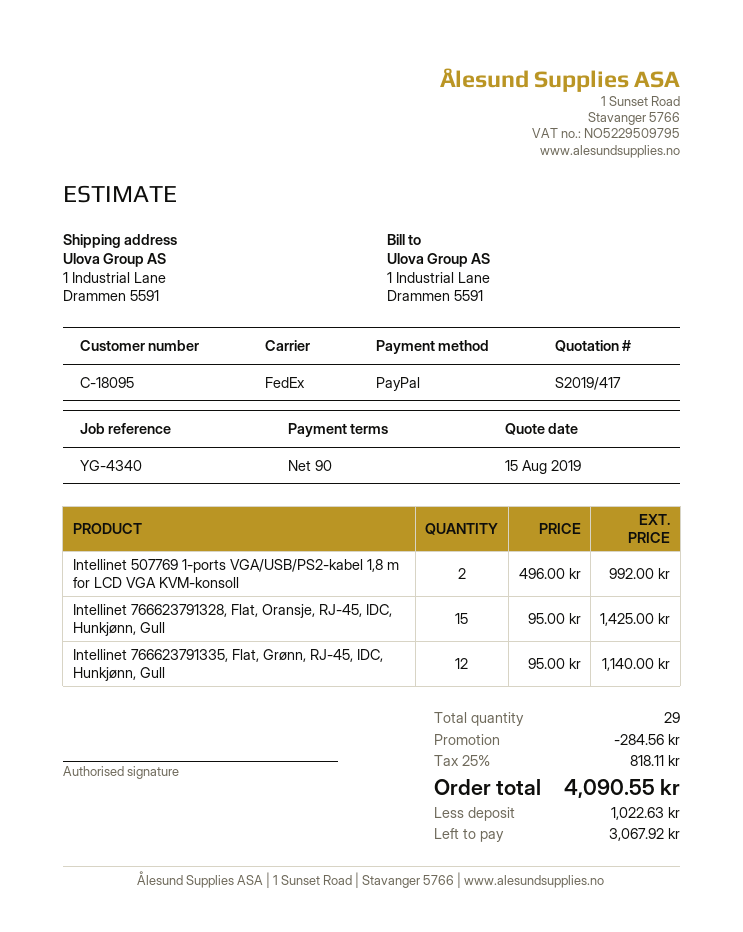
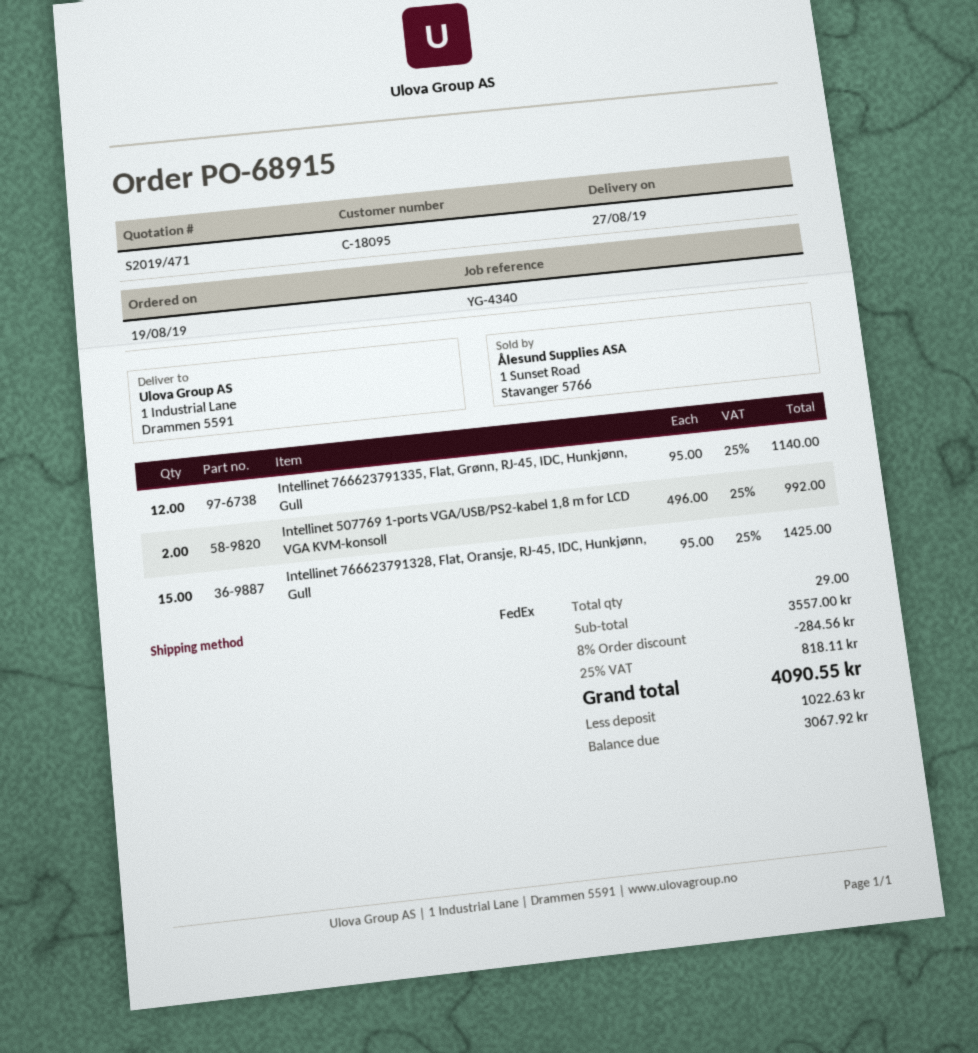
quote number: S2019/417 -> S2019/471

